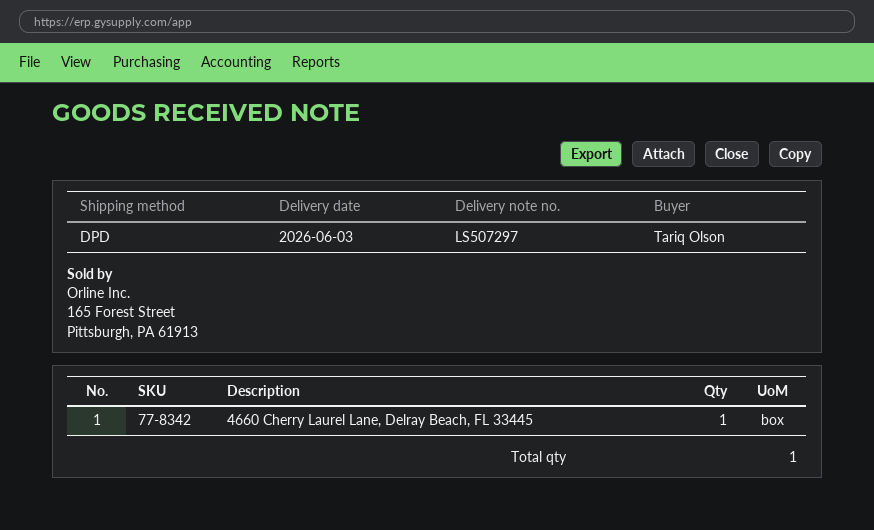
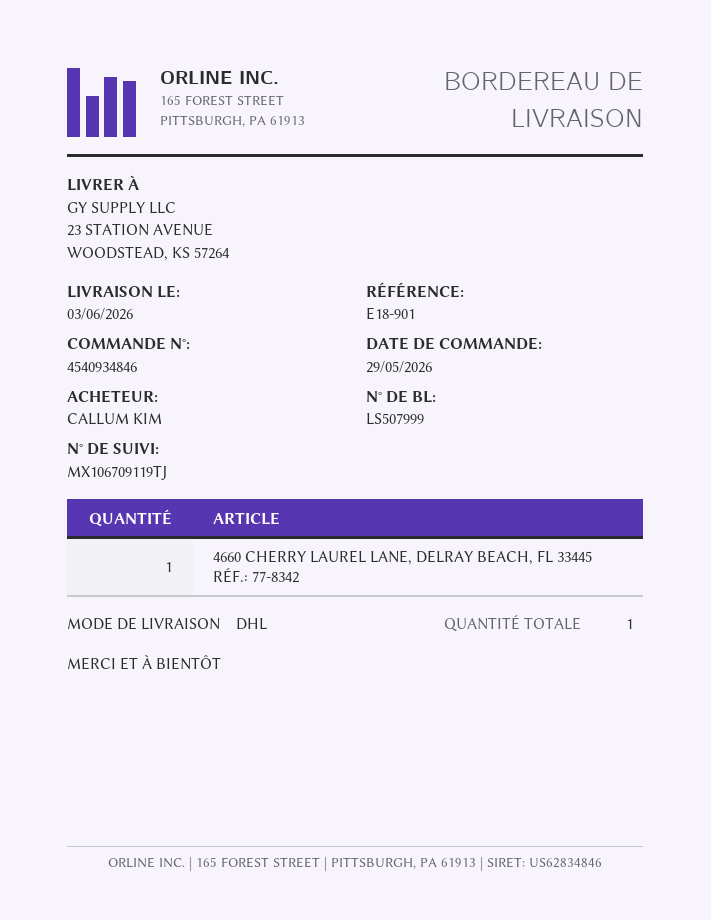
delivery note number: LS507297 -> LS507999
ordered by: Tariq Olson -> CALLUM KIM
shipping method: DPD -> DHL

